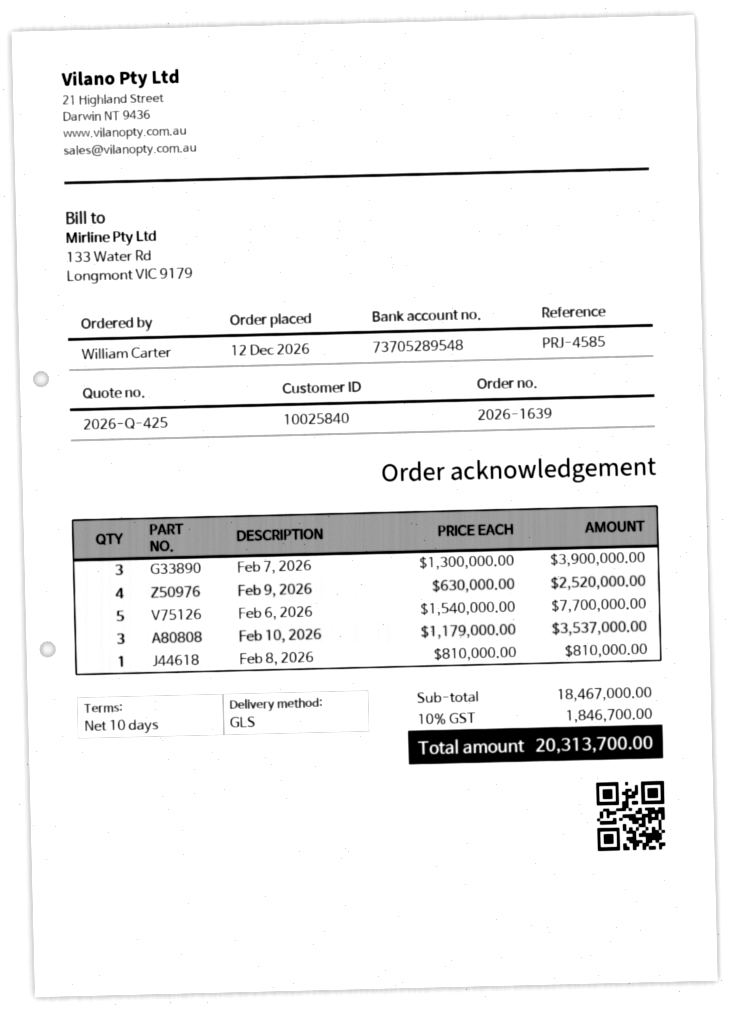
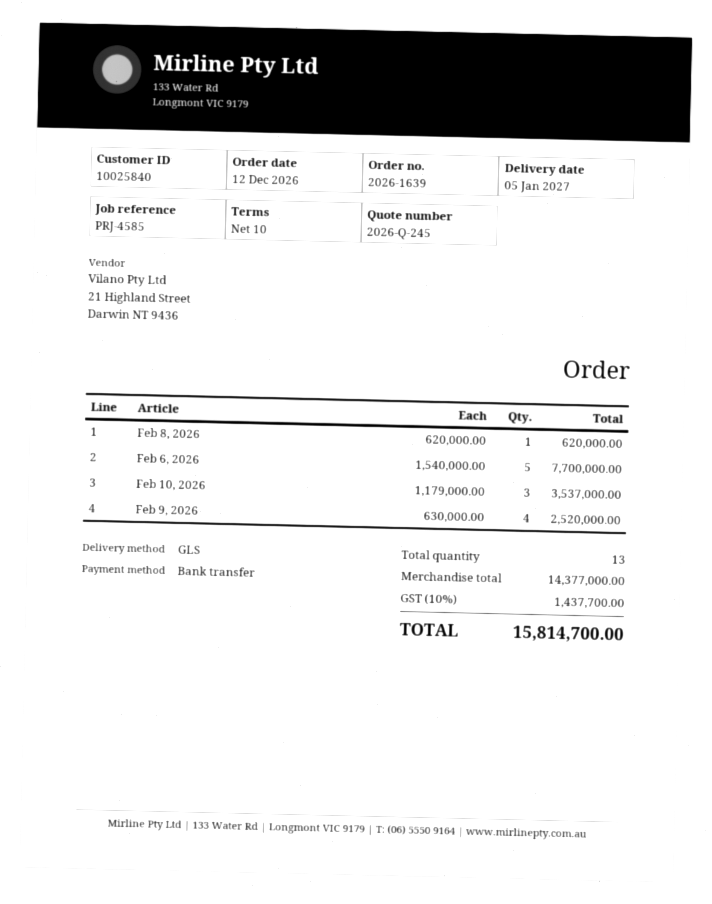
quote number: 2026-Q-425 -> 2026-Q-245
Feb 7, 2026: 3 x 1300000.00 = 3900000.00 -> none
Feb 8, 2026: 1 x 810000.00 = 810000.00 -> 1 x 620000.00 = 620000.00
subtotal: 18467000.00 -> 14377000.00
tax: 10% = 1846700.00 -> 10% = 1437700.00
total: 20313700.00 -> 15814700.00

